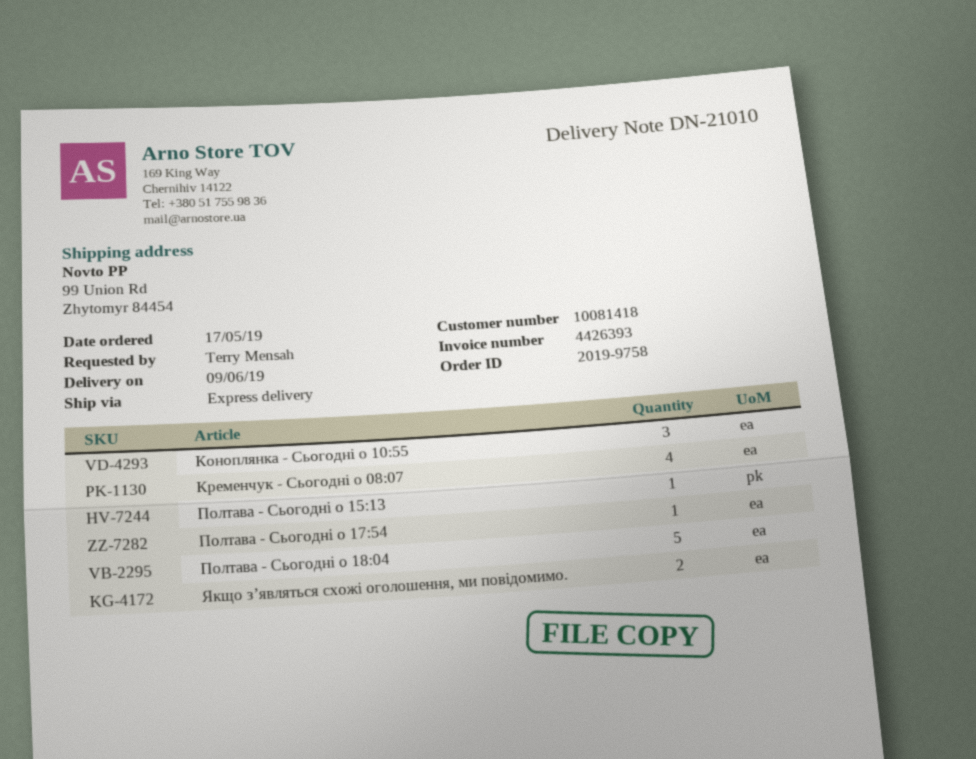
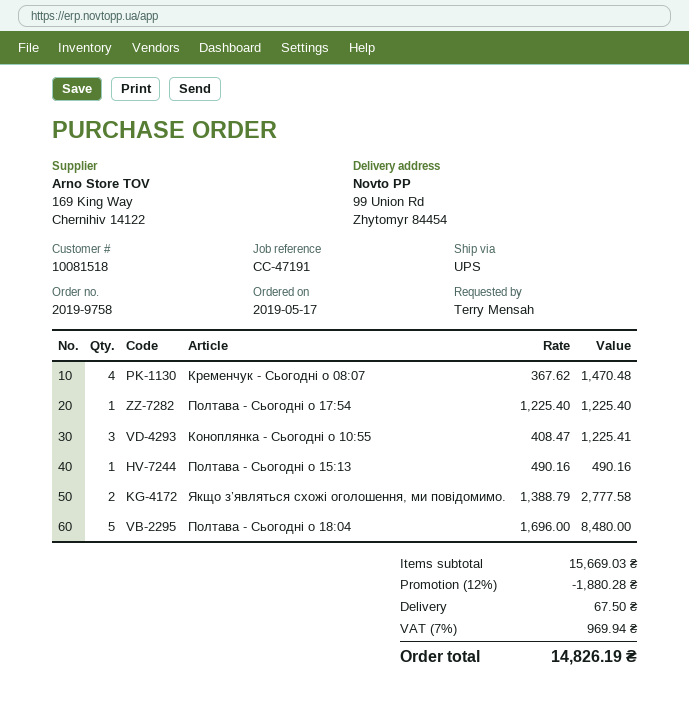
customer number: 10081418 -> 10081518
shipping method: express -> UPS

